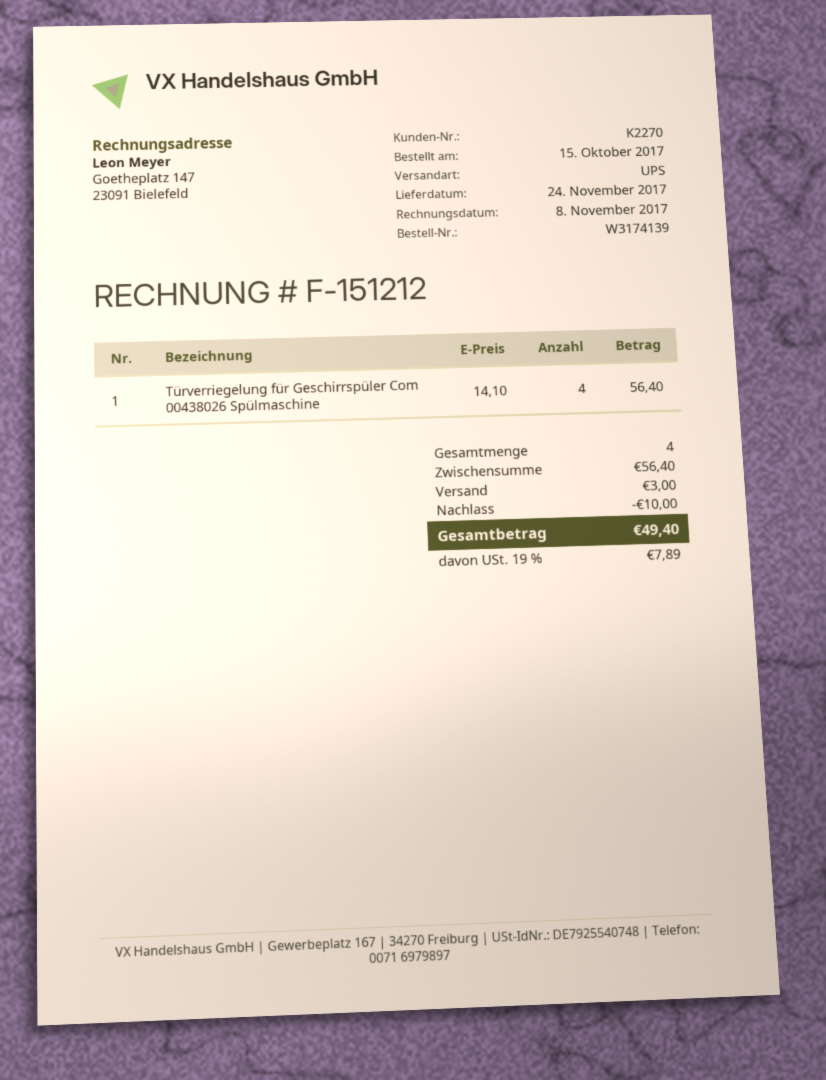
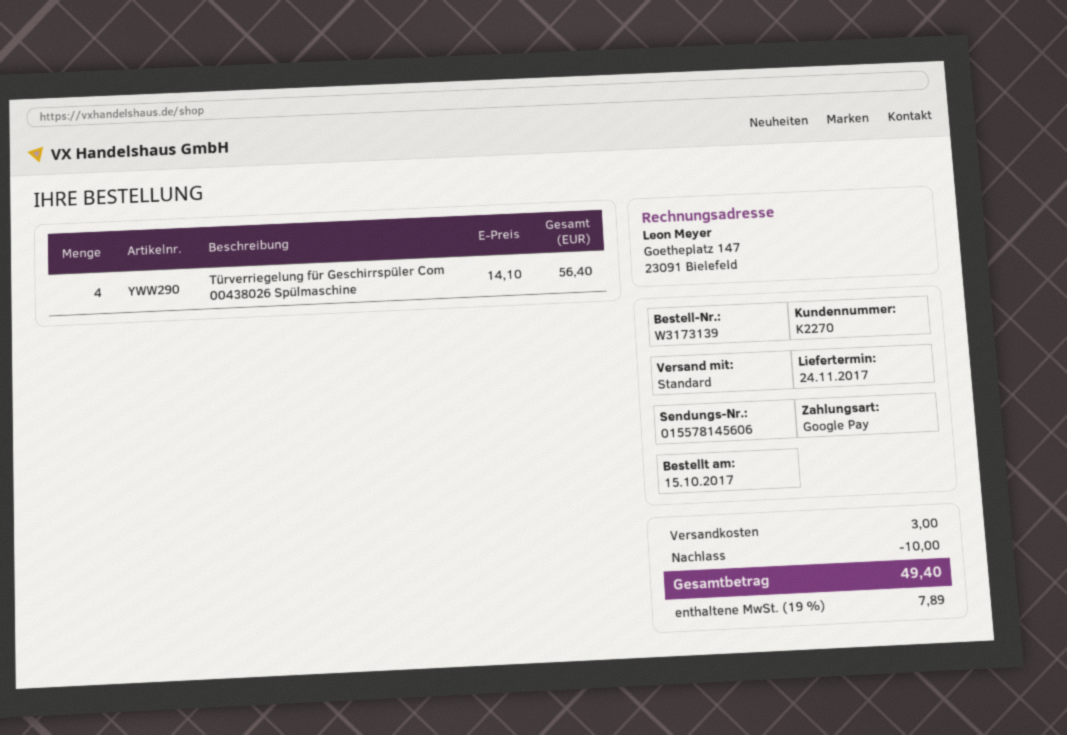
order number: W3174139 -> W3173139
shipping method: UPS -> standard

